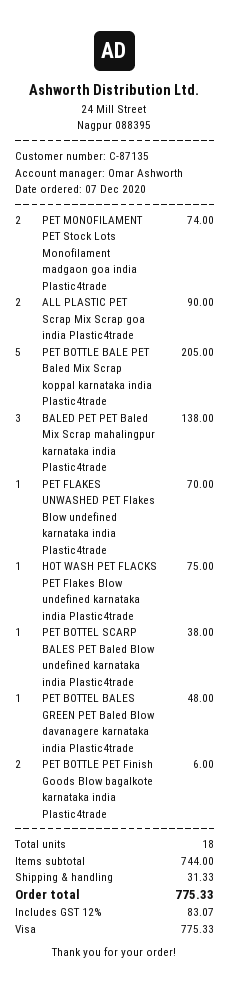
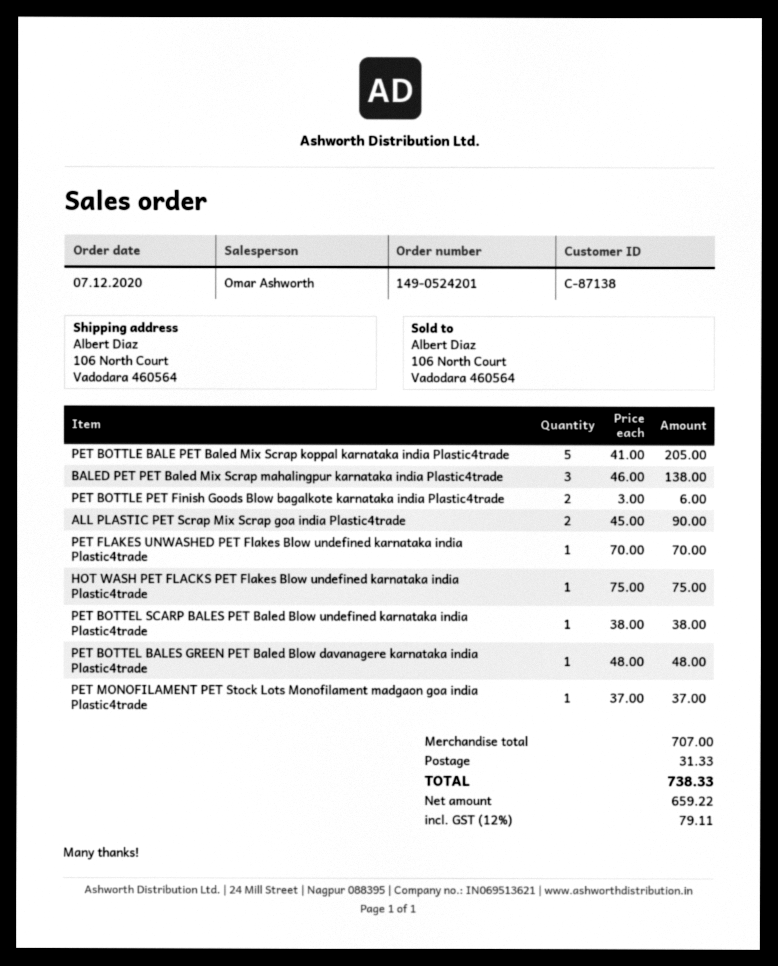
customer number: C-87135 -> C-87138
PET MONOFILAMENT PET Stock Lots Monofilament madgaon goa india Plastic4trade: 2 for 74.00 -> 1 for 37.00
subtotal: 744.00 -> 707.00
tax: 12% = 83.07 -> 12% = 79.11
total: 775.33 -> 738.33

